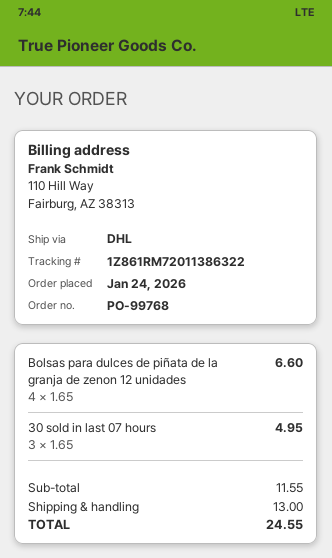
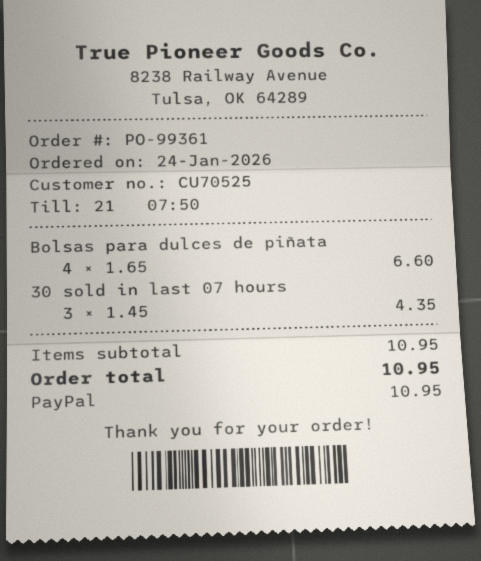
order number: PO-99768 -> PO-99361
30 sold in last 07 hours: 3 x 1.65 = 4.95 -> 3 x 1.45 = 4.35
subtotal: 11.55 -> 10.95
shipping: 13.00 -> none
total: 24.55 -> 10.95

